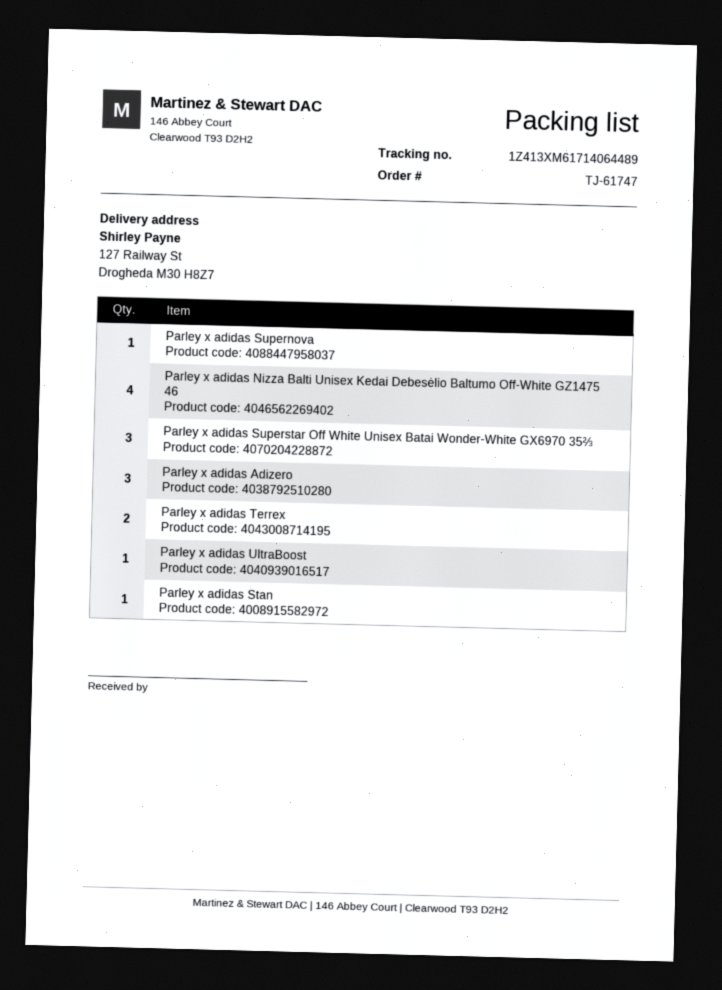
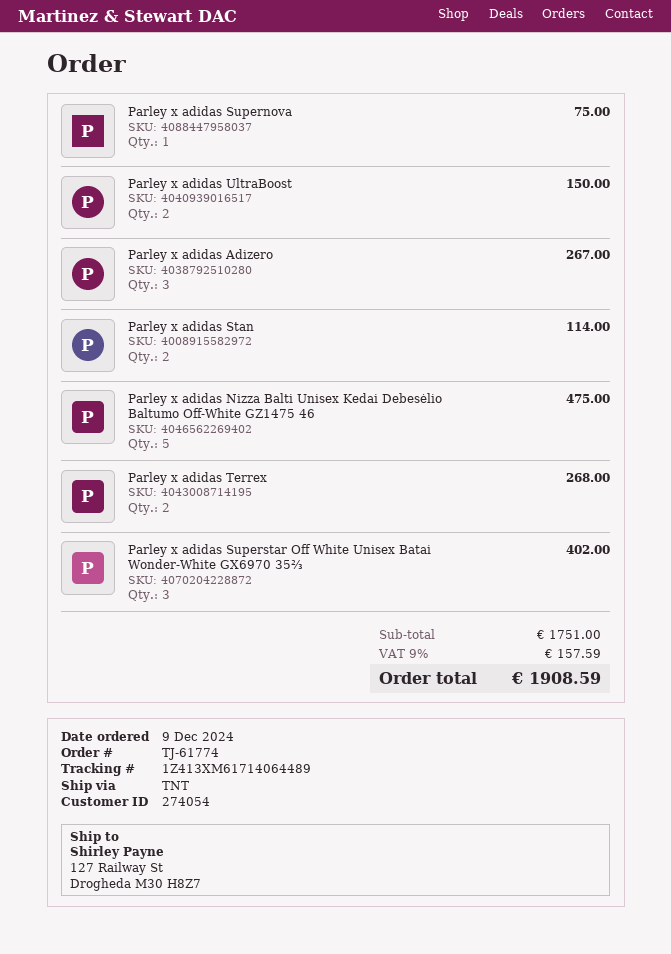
order number: TJ-61747 -> TJ-61774
Parley x adidas Nizza Balti Unisex Kedai Debesėlio Baltumo Off-White GZ1475 46: 4 -> 5
Parley x adidas UltraBoost: 1 -> 2
Parley x adidas Stan: 1 -> 2

